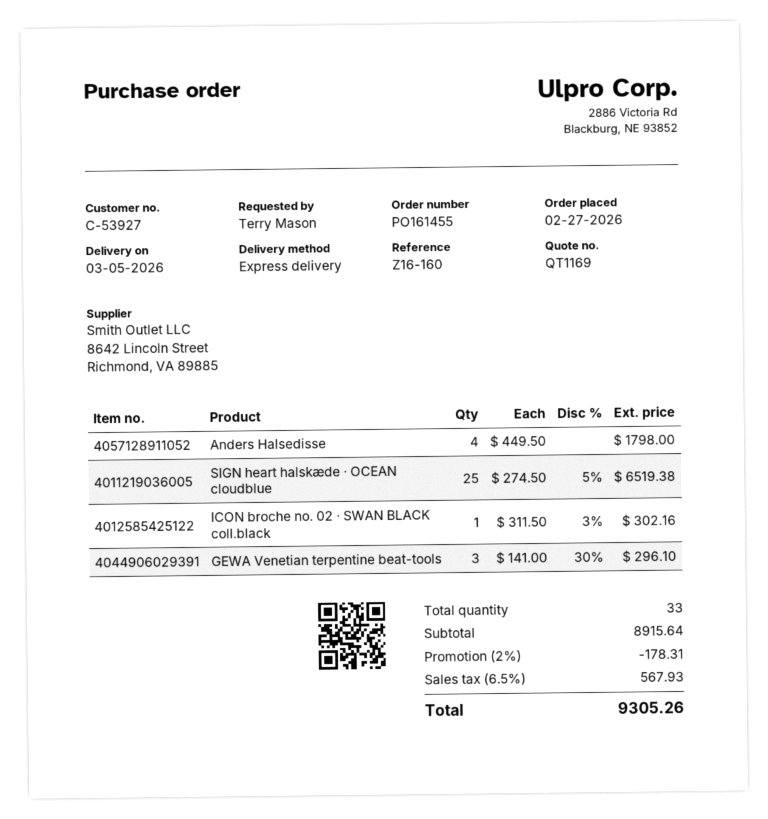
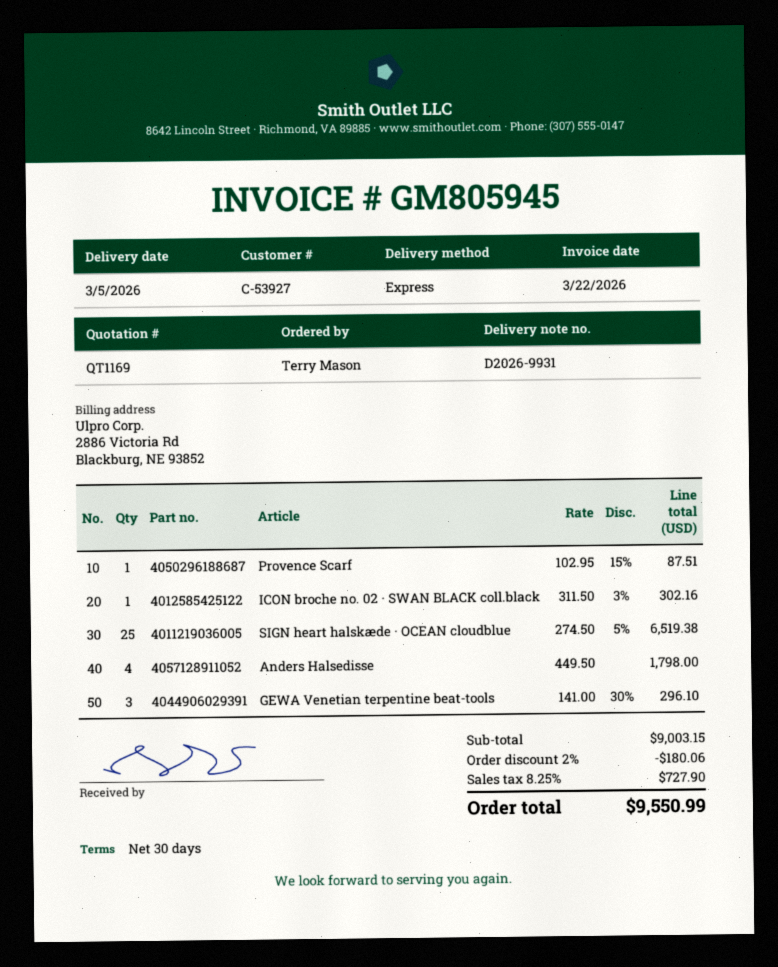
Provence Scarf: none -> 1 x 102.95 - 15% = 87.51
subtotal: 8915.64 -> 9003.15
discount: 2% = 178.31 -> 2% = 180.06
tax: 6.5% = 567.93 -> 8.25% = 727.90
total: 9305.26 -> 9550.99

